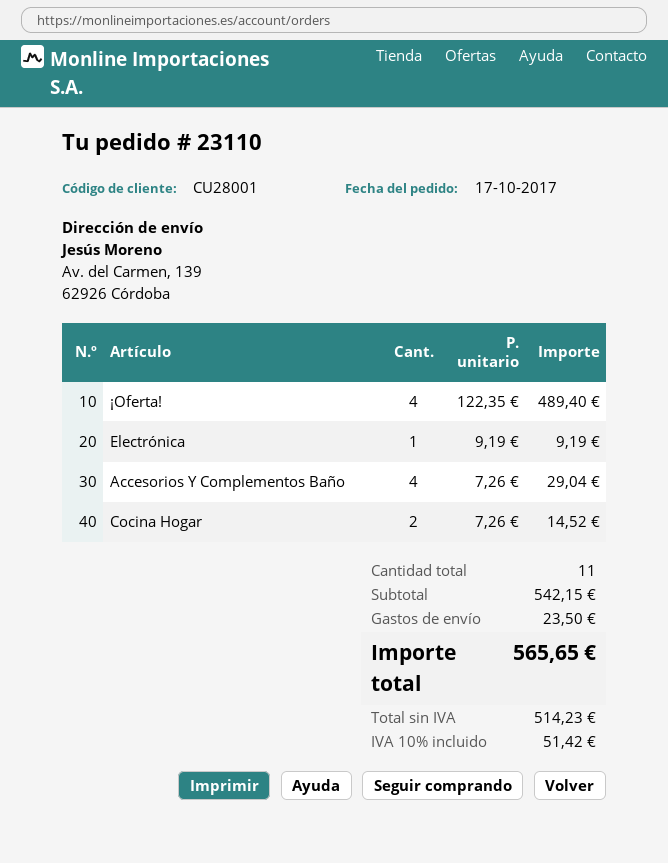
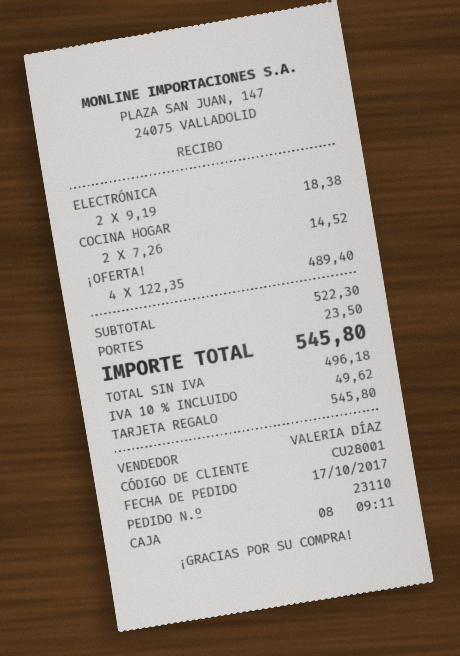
Electrónica: 1 x 9.19 = 9.19 -> 2 x 9.19 = 18.38
Accesorios Y Complementos Baño: 4 x 7.26 = 29.04 -> none
subtotal: 542.15 -> 522.30
net: 514.23 -> 496.18
tax: 10% = 51.42 -> 10% = 49.62
total: 565.65 -> 545.80

